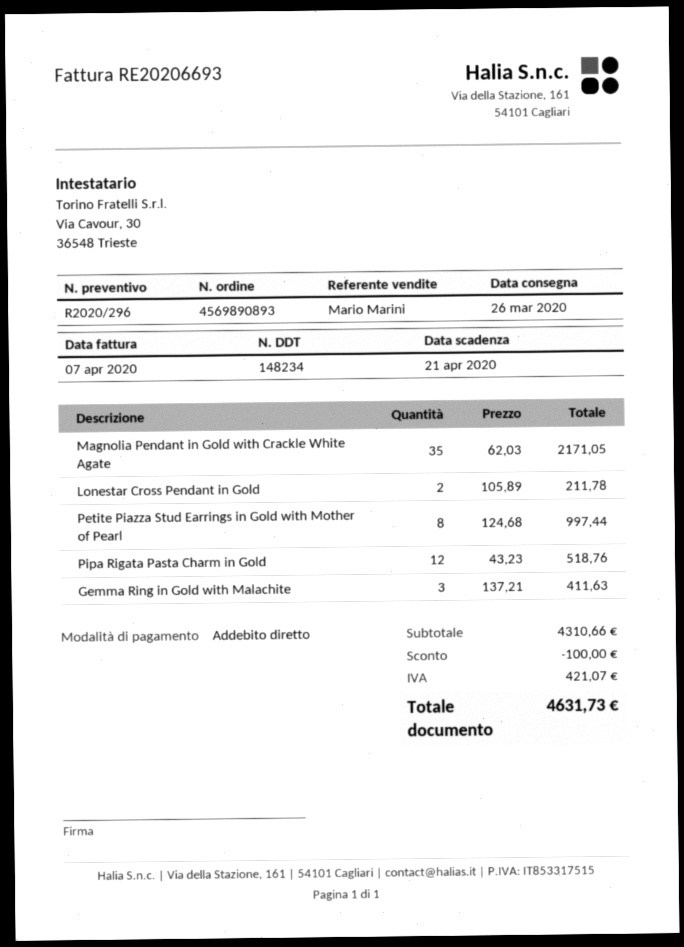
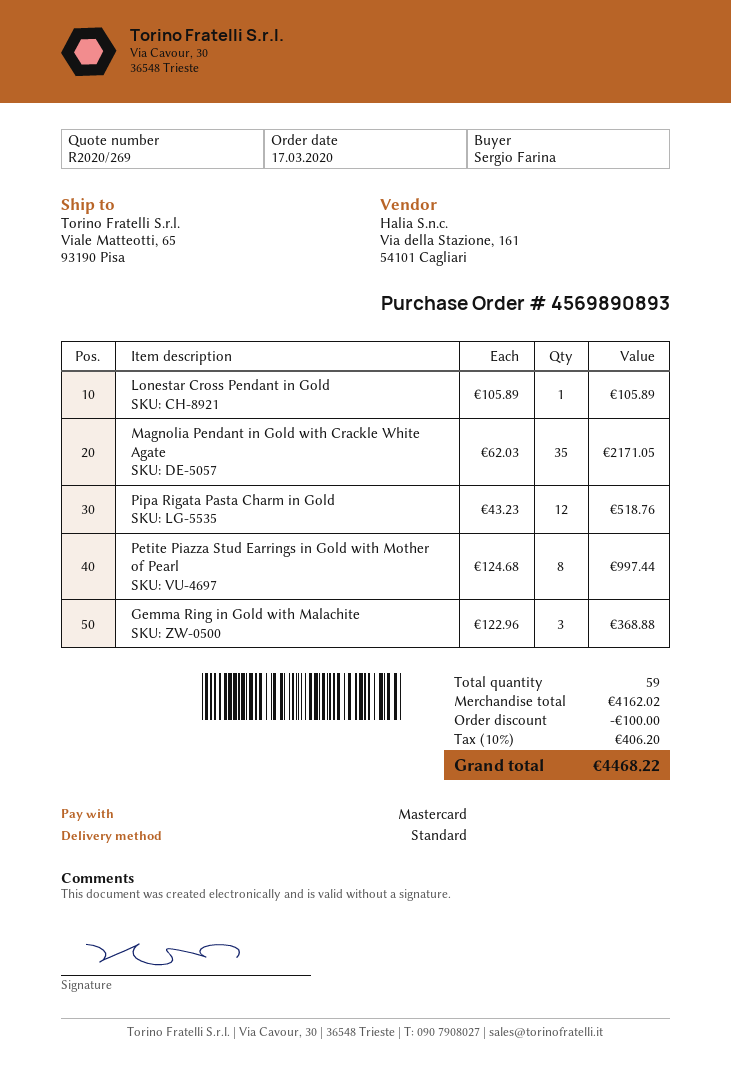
quote number: R2020/296 -> R2020/269
payment method: direct debit -> Mastercard
Lonestar Cross Pendant in Gold: 2 x 105.89 = 211.78 -> 1 x 105.89 = 105.89
Gemma Ring in Gold with Malachite: 3 x 137.21 = 411.63 -> 3 x 122.96 = 368.88
subtotal: 4310.66 -> 4162.02
tax: 421.07 -> 406.20
total: 4631.73 -> 4468.22

